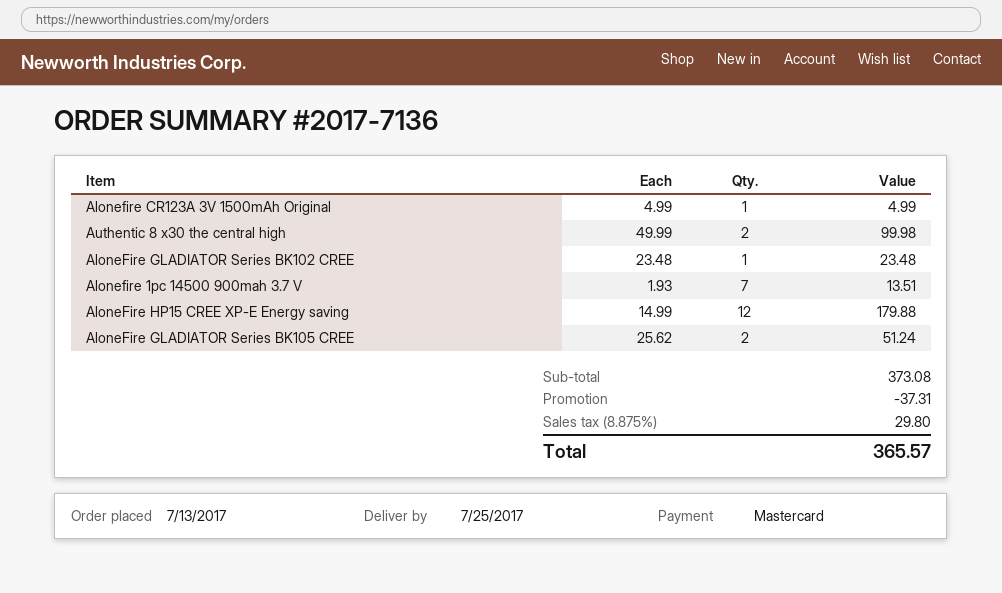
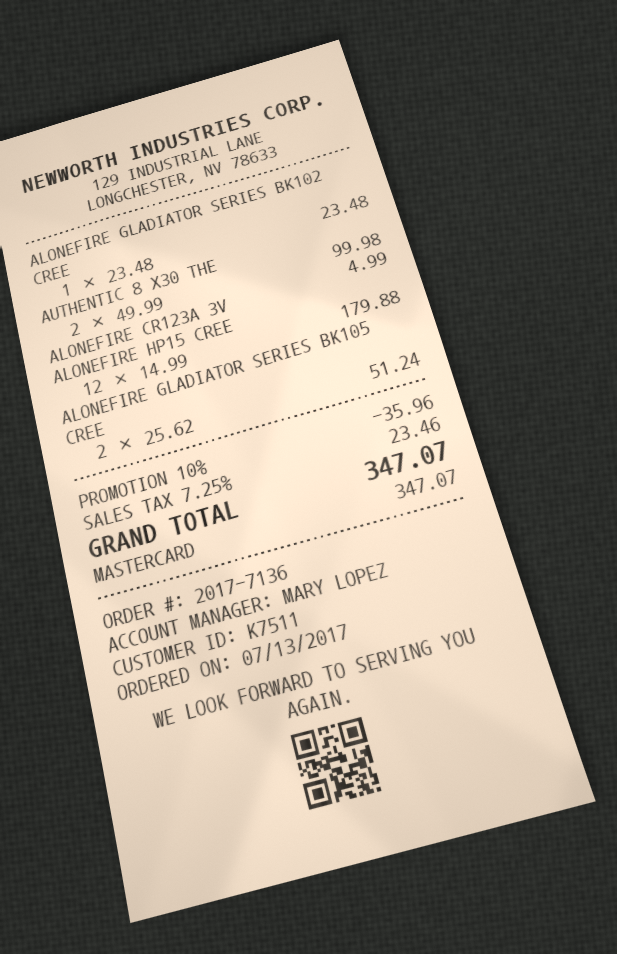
Alonefire 1pc 14500 900mah 3.7 V: 7 x 1.93 = 13.51 -> none
discount: 37.31 -> 35.96
tax: 8.875% = 29.80 -> 7.25% = 23.46
total: 365.57 -> 347.07

